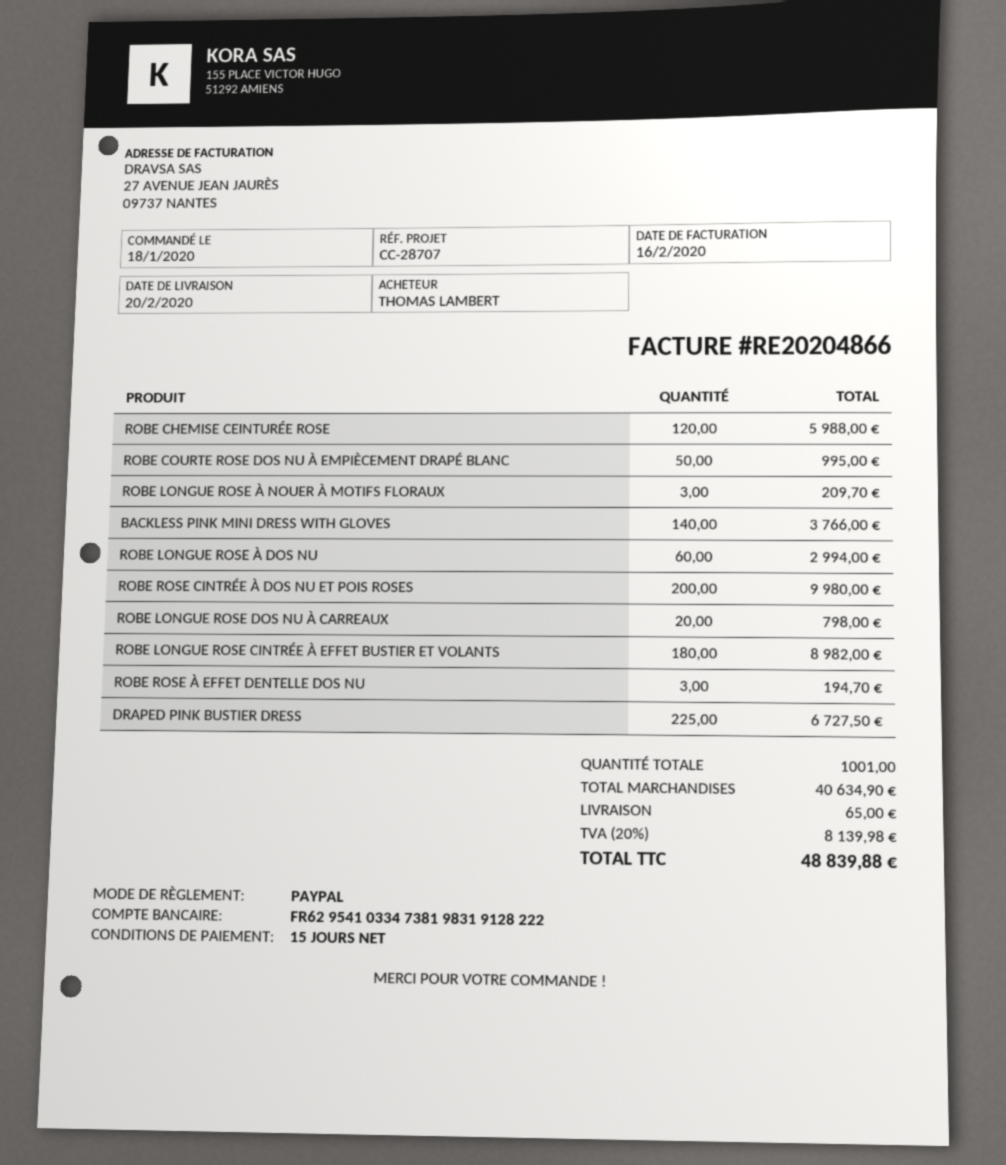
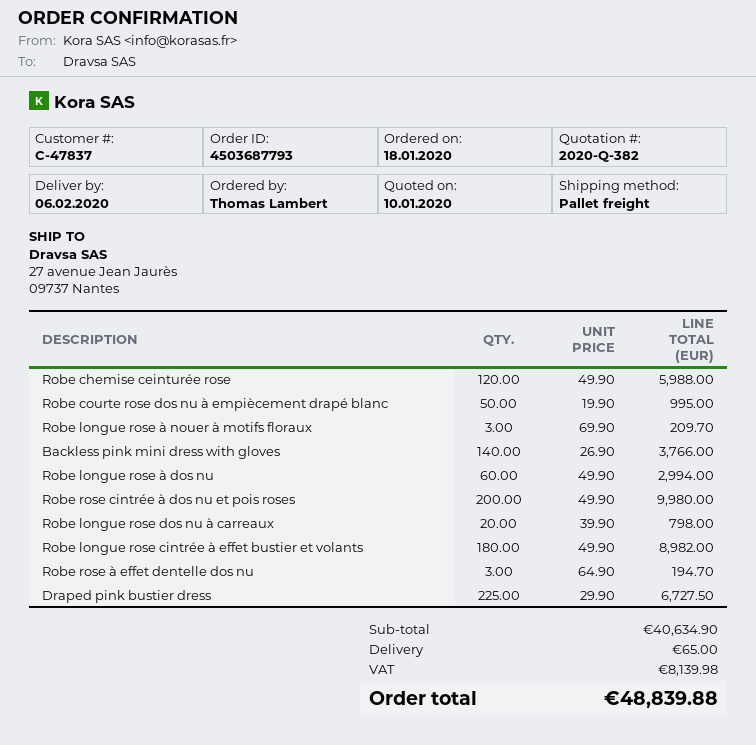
delivery date: 2020-02-20 -> 2020-02-06

